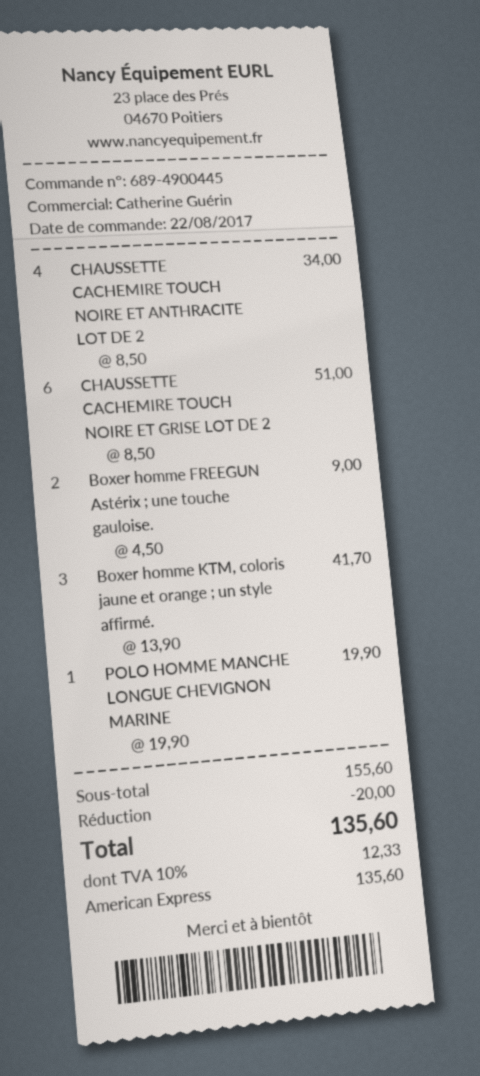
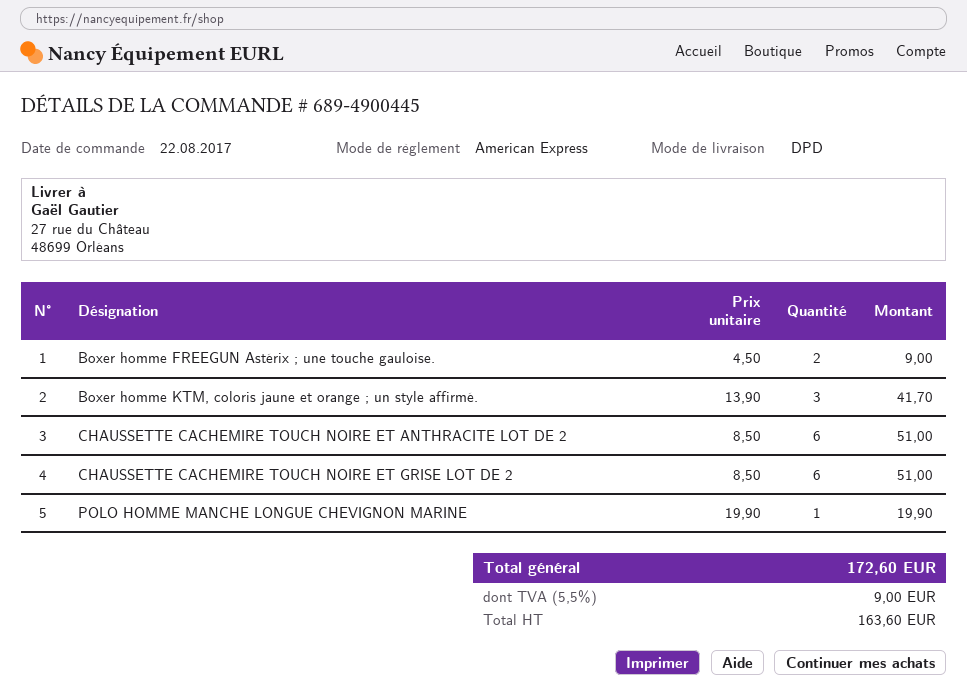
CHAUSSETTE CACHEMIRE TOUCH NOIRE ET ANTHRACITE LOT DE 2: 4 x 8.50 = 34.00 -> 6 x 8.50 = 51.00
discount: 20.00 -> none
tax: 10% = 12.33 -> 5.5% = 9.00
total: 135.60 -> 172.60

